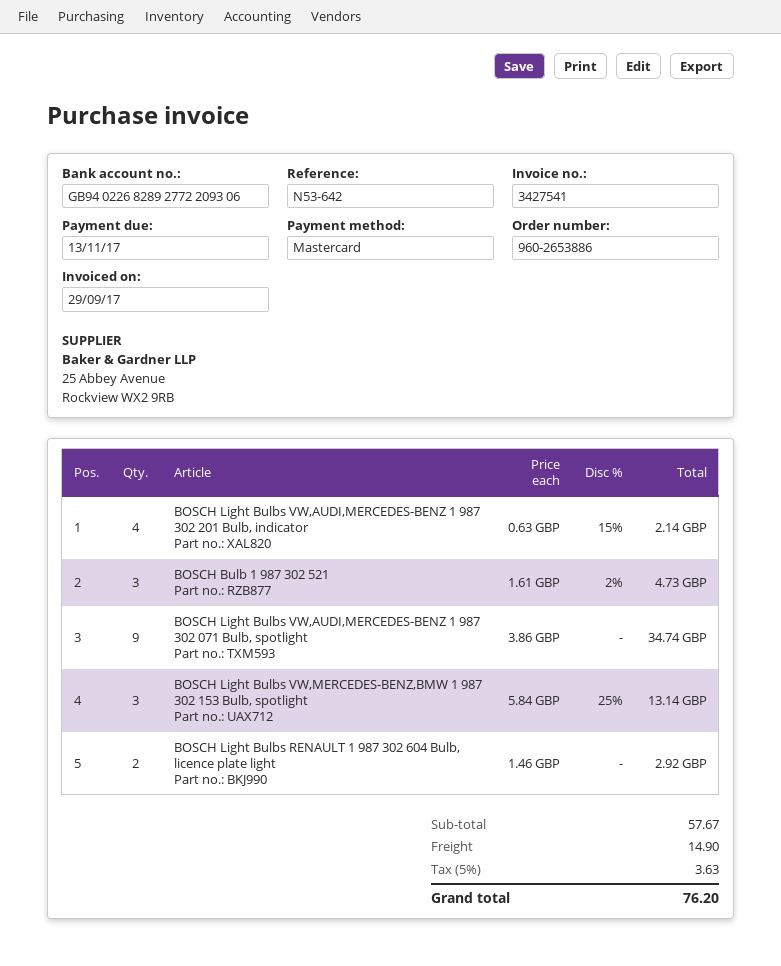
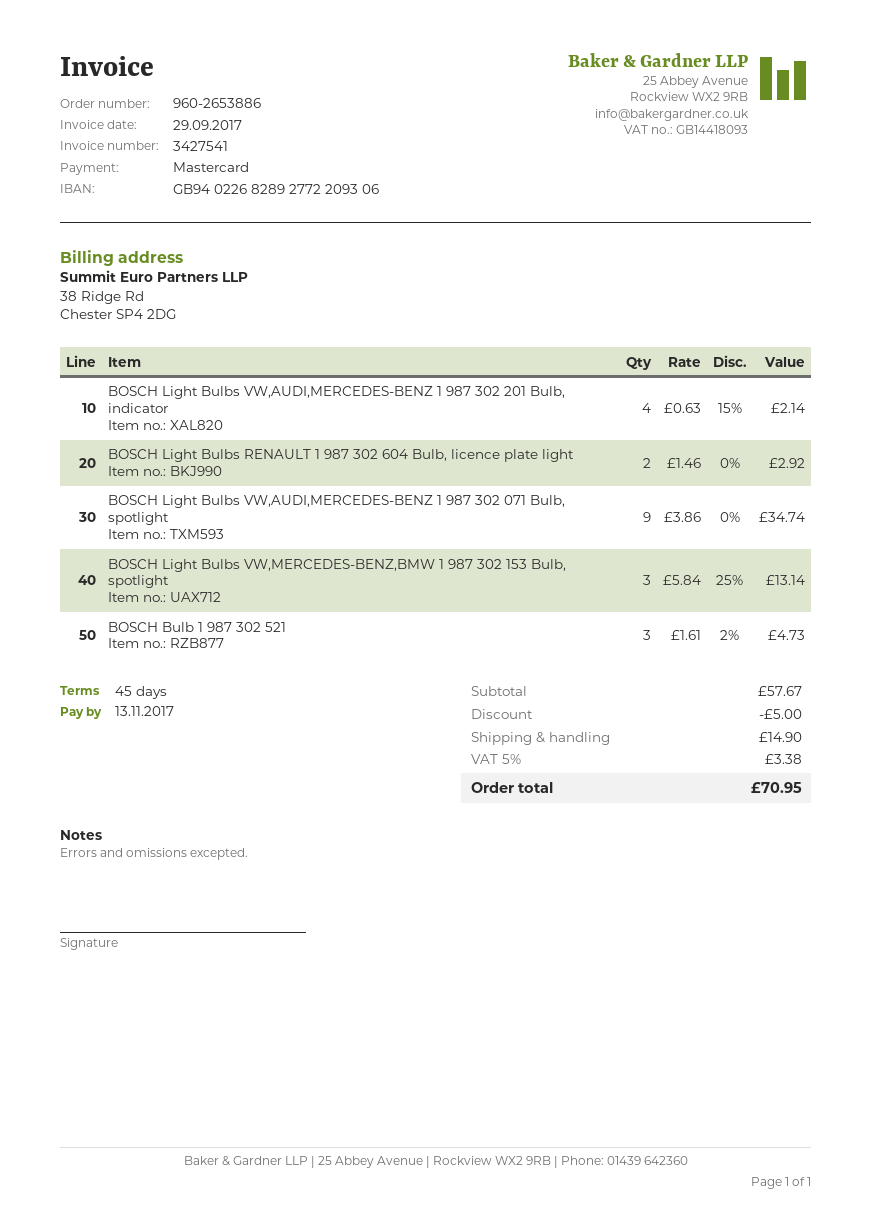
discount: none -> 5.00
tax: 5% = 3.63 -> 5% = 3.38
total: 76.20 -> 70.95

